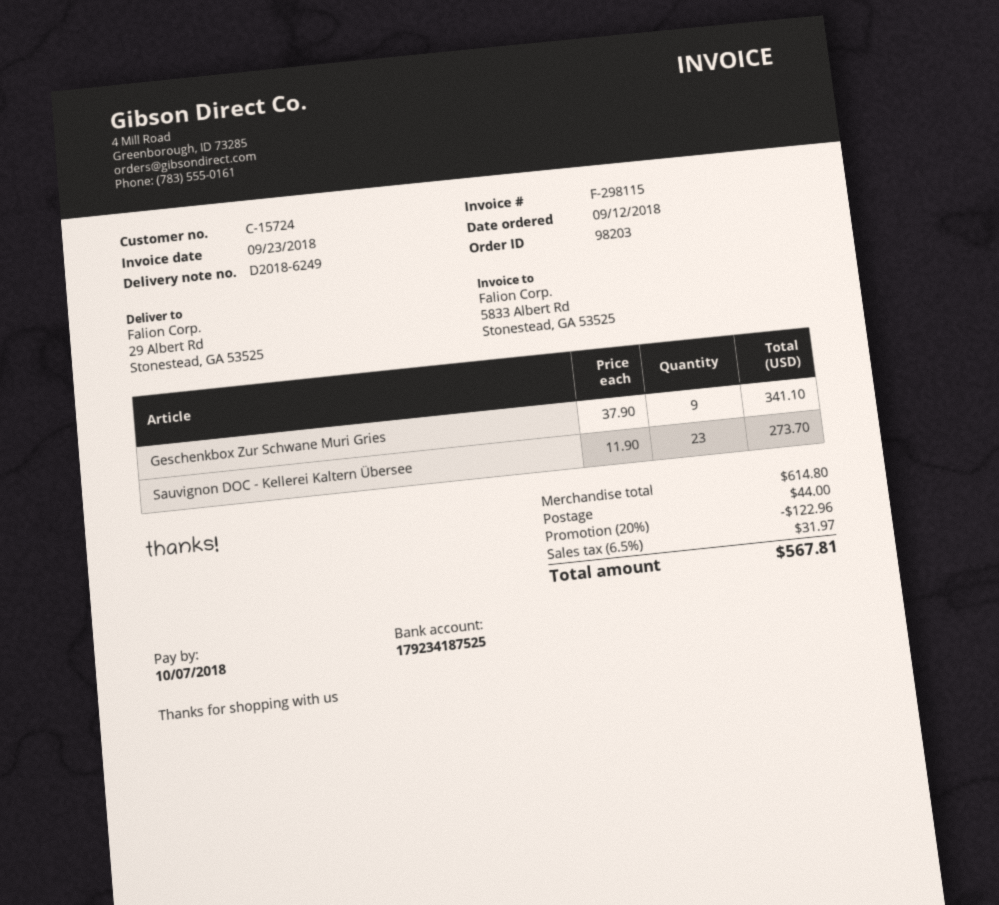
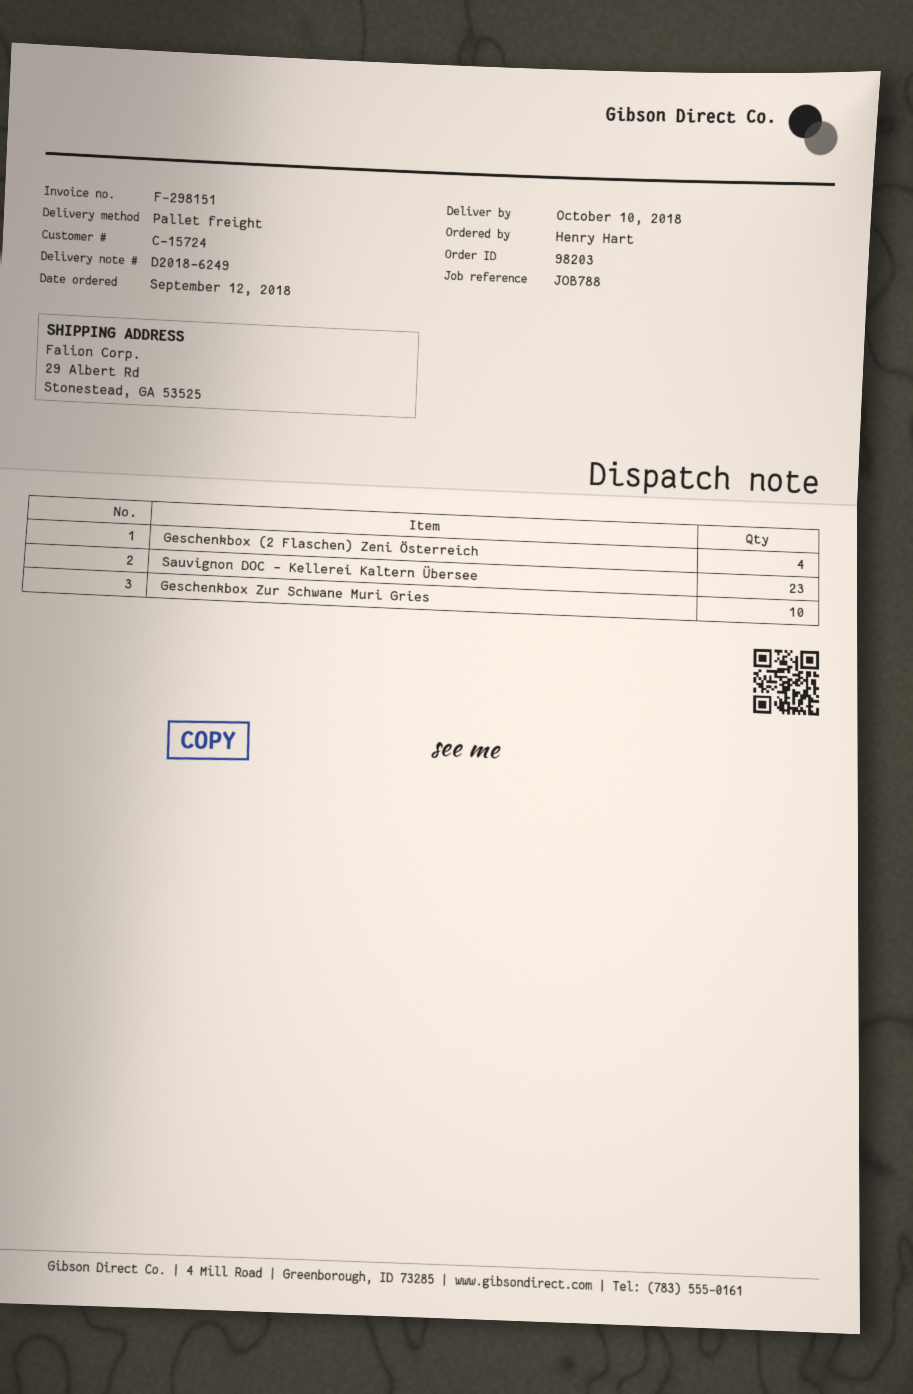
invoice number: F-298115 -> F-298151
Geschenkbox Zur Schwane Muri Gries: 9 -> 10
Geschenkbox (2 Flaschen) Zeni Österreich: none -> 4

